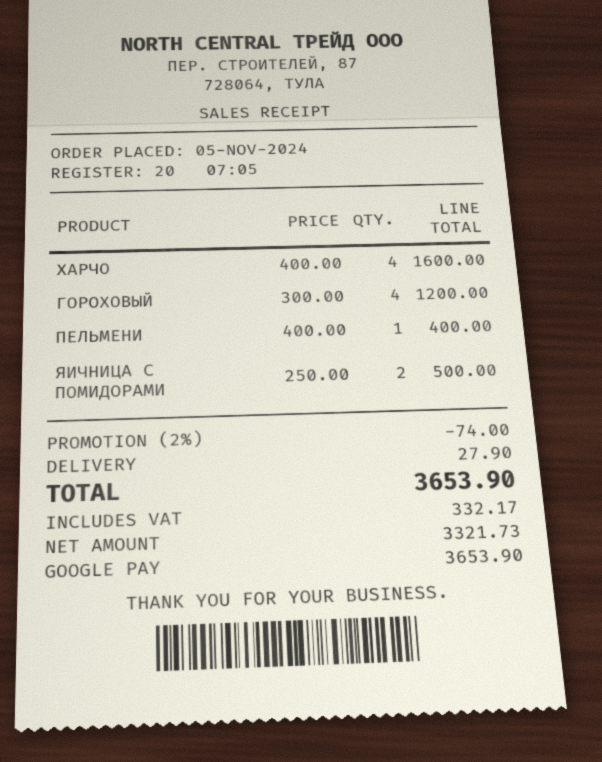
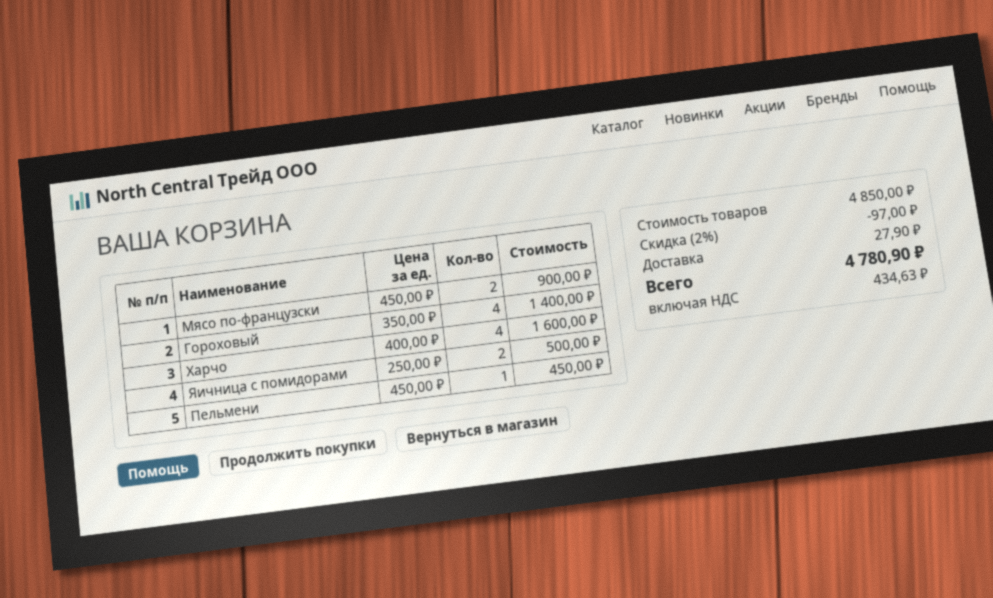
ГОРОХОВЫЙ: 4 x 300.00 = 1200.00 -> 4 x 350.00 = 1400.00
ПЕЛЬМЕНИ: 1 x 400.00 = 400.00 -> 1 x 450.00 = 450.00
Мясо по-французски: none -> 2 x 450.00 = 900.00
discount: 2% = 74.00 -> 2% = 97.00
tax: 332.17 -> 434.63
total: 3653.90 -> 4780.90

